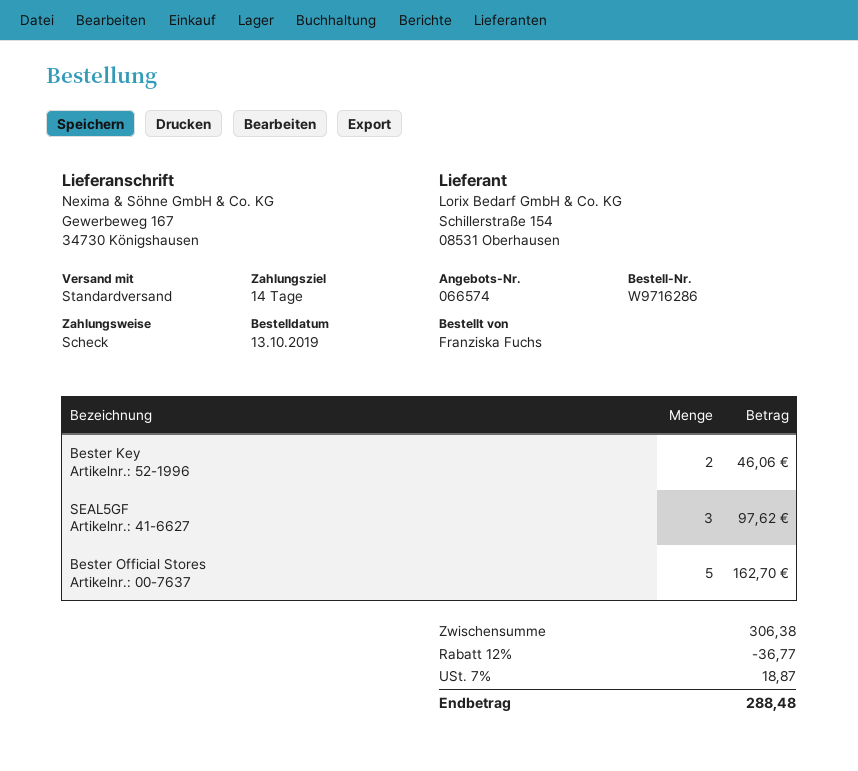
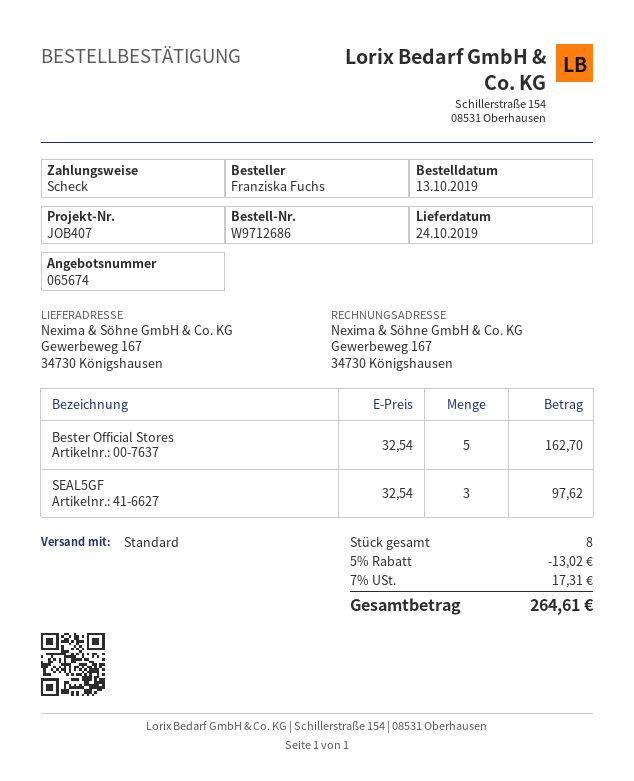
quote number: 066574 -> 065674
order number: W9716286 -> W9712686
Bester Key: 2 for 46.06 -> none
discount: 12% = 36.77 -> 5% = 13.02
tax: 7% = 18.87 -> 7% = 17.31
total: 288.48 -> 264.61

